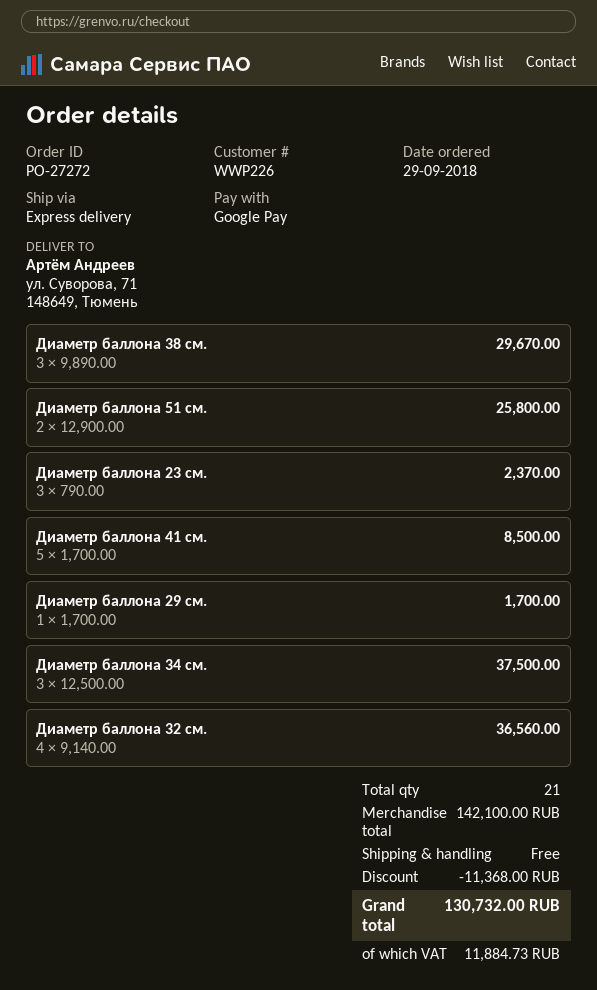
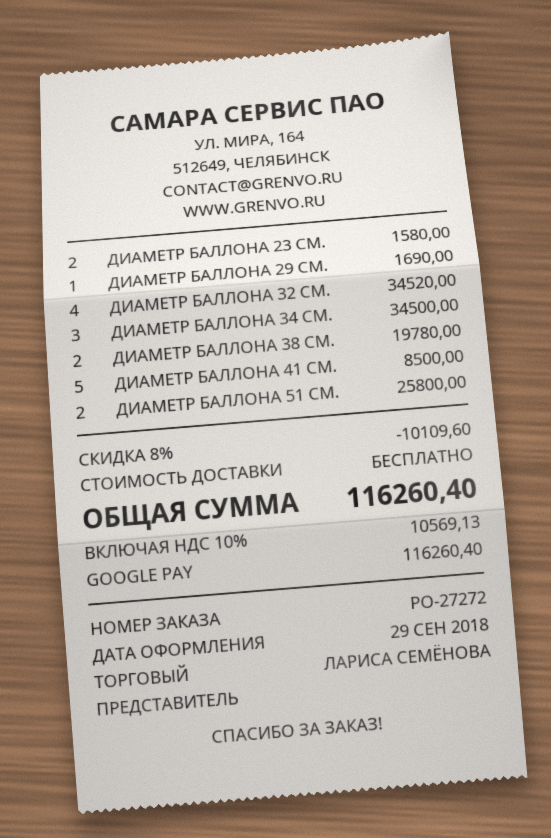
Диаметр баллона 38 см.: 3 for 29670.00 -> 2 for 19780.00
Диаметр баллона 23 см.: 3 for 2370.00 -> 2 for 1580.00
Диаметр баллона 29 см.: 1 for 1700.00 -> 1 for 1690.00
Диаметр баллона 34 см.: 3 for 37500.00 -> 3 for 34500.00
Диаметр баллона 32 см.: 4 for 36560.00 -> 4 for 34520.00
discount: 11368.00 -> 10109.60
tax: 11884.73 -> 10569.13
total: 130732.00 -> 116260.40

